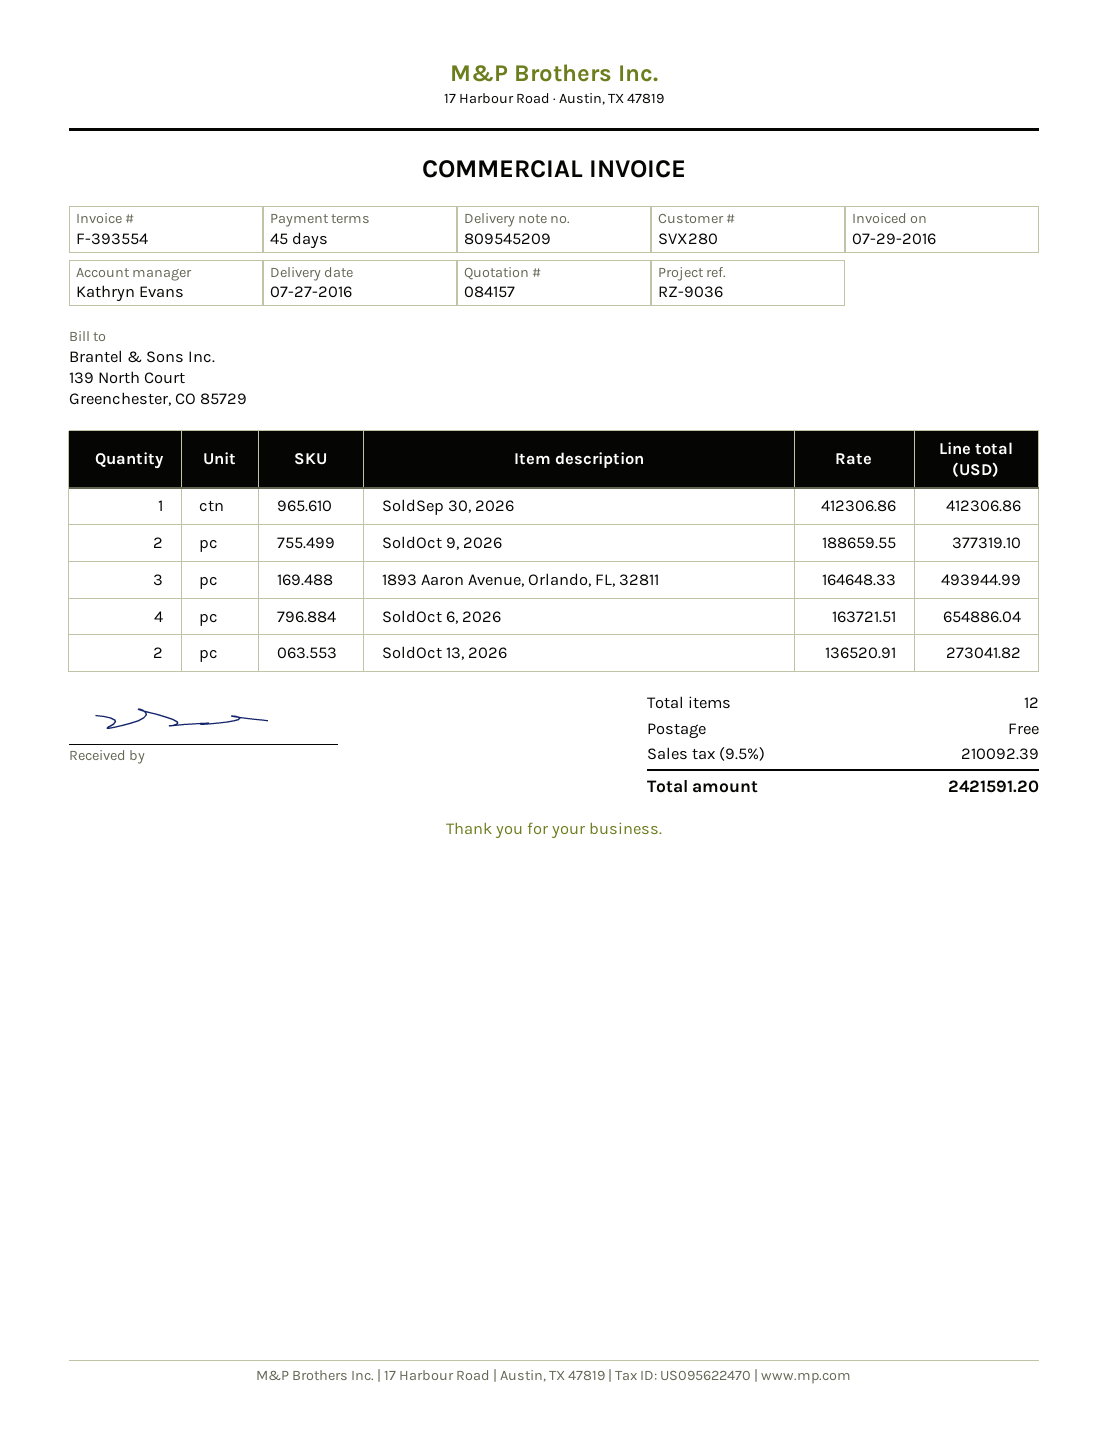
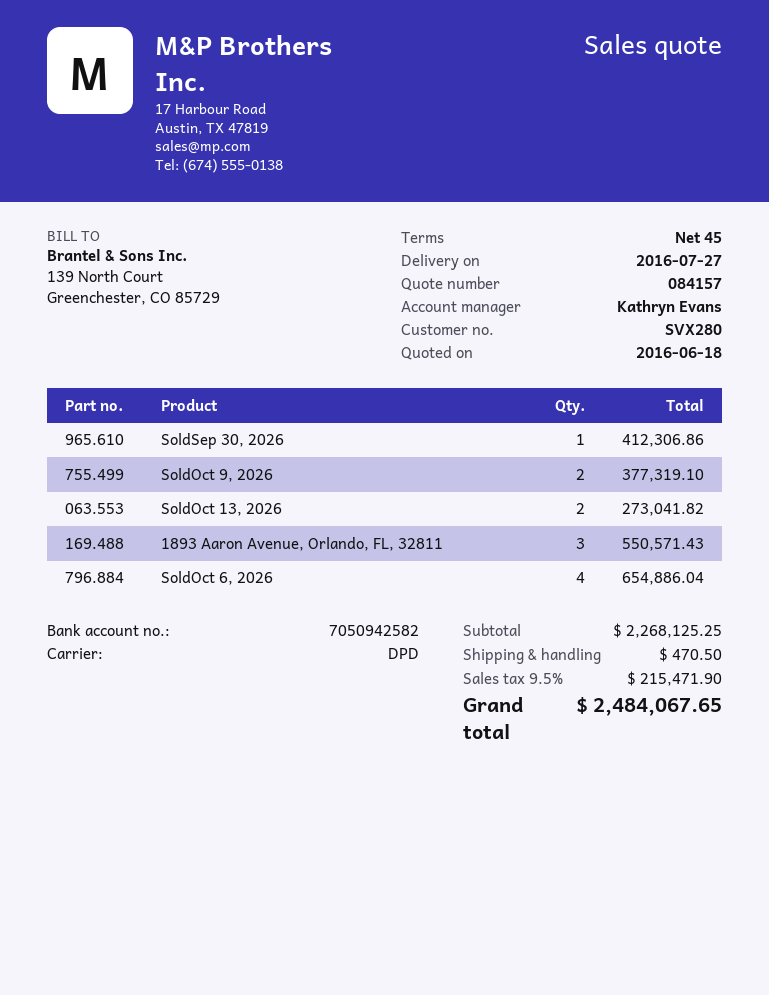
1893 Aaron Avenue, Orlando, FL, 32811: 3 for 493944.99 -> 3 for 550571.43
shipping: 0.00 -> 470.50
tax: 9.5% = 210092.39 -> 9.5% = 215471.90
total: 2421591.20 -> 2484067.65

